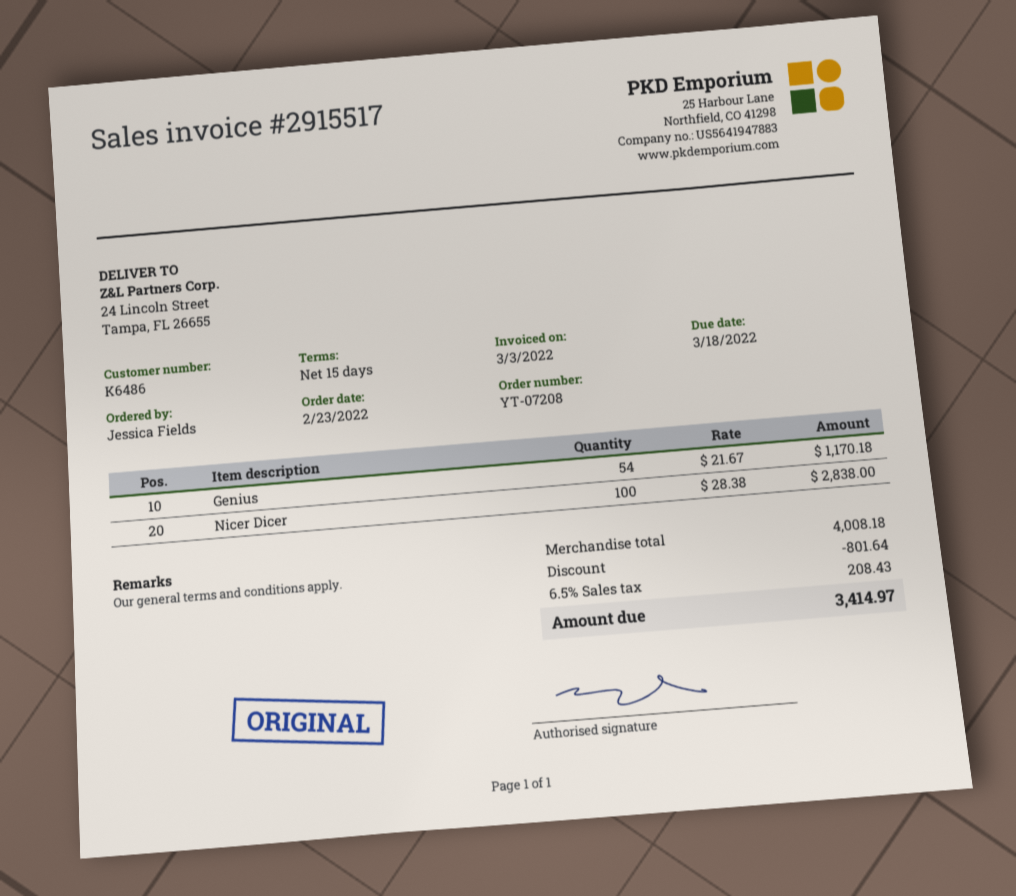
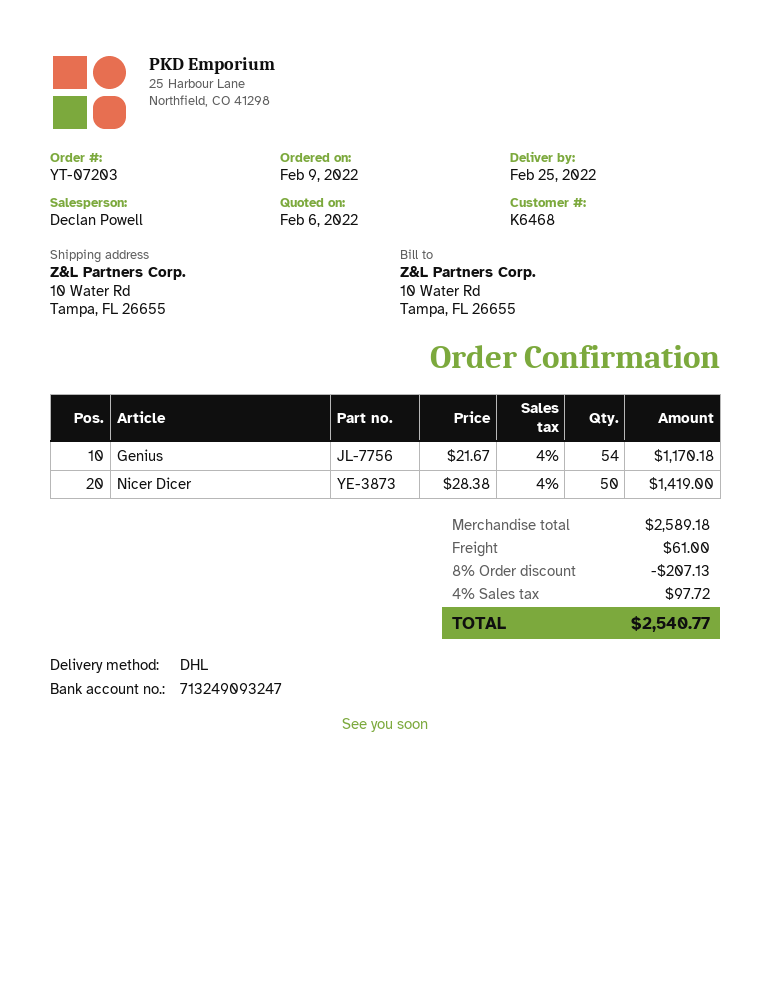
order number: YT-07208 -> YT-07203
order date: 2022-02-23 -> 2022-02-09
customer number: K6486 -> K6468
ship to: 24 Lincoln Street, Tampa, FL 26655 -> 10 Water Rd, Tampa, FL 26655
Nicer Dicer: 100 x 28.38 = 2838.00 -> 50 x 28.38 = 1419.00
subtotal: 4008.18 -> 2589.18
discount: 801.64 -> 207.13
shipping: none -> 61.00
tax: 6.5% = 208.43 -> 4% = 97.72
total: 3414.97 -> 2540.77

